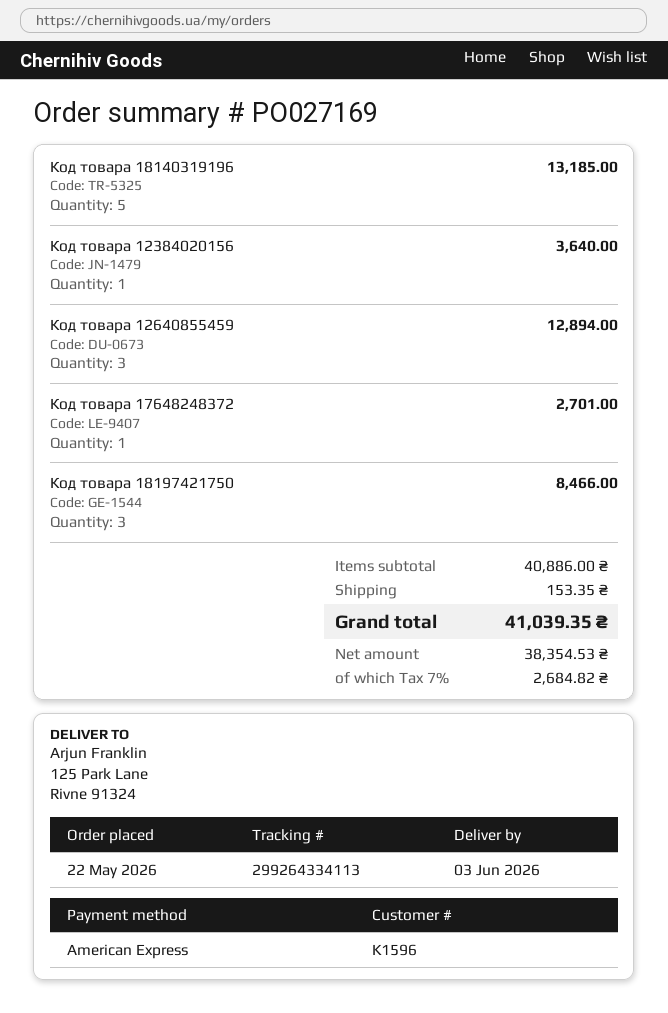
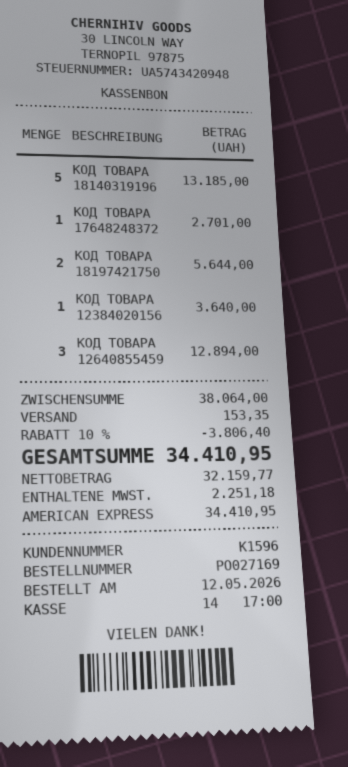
order date: 2026-05-22 -> 2026-05-12
Код товара 18197421750: 3 for 8466.00 -> 2 for 5644.00
subtotal: 40886.00 -> 38064.00
discount: none -> 10% = 3806.40
net: 38354.53 -> 32159.77
tax: 2684.82 -> 2251.18
total: 41039.35 -> 34410.95

